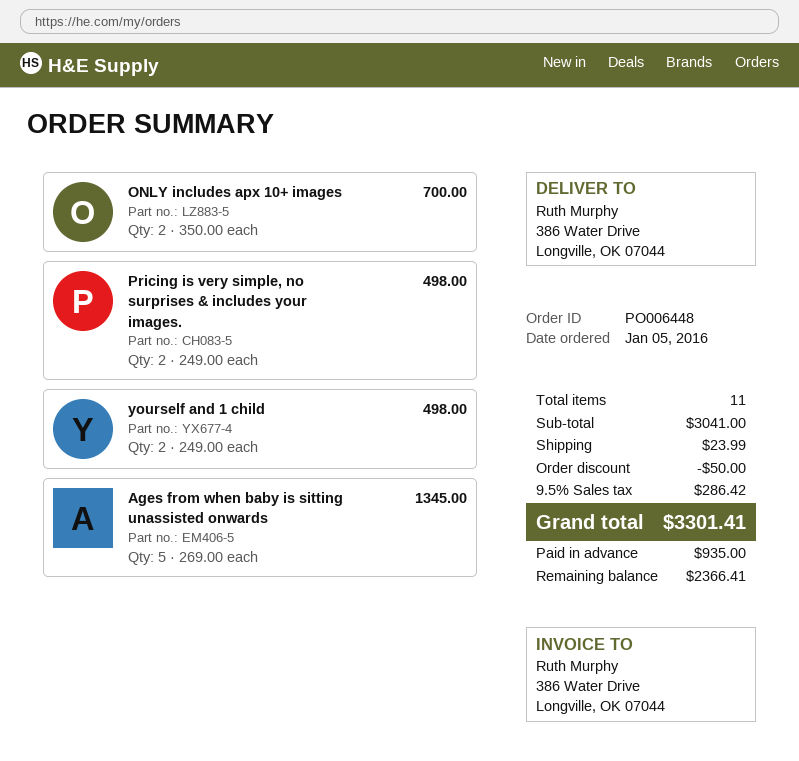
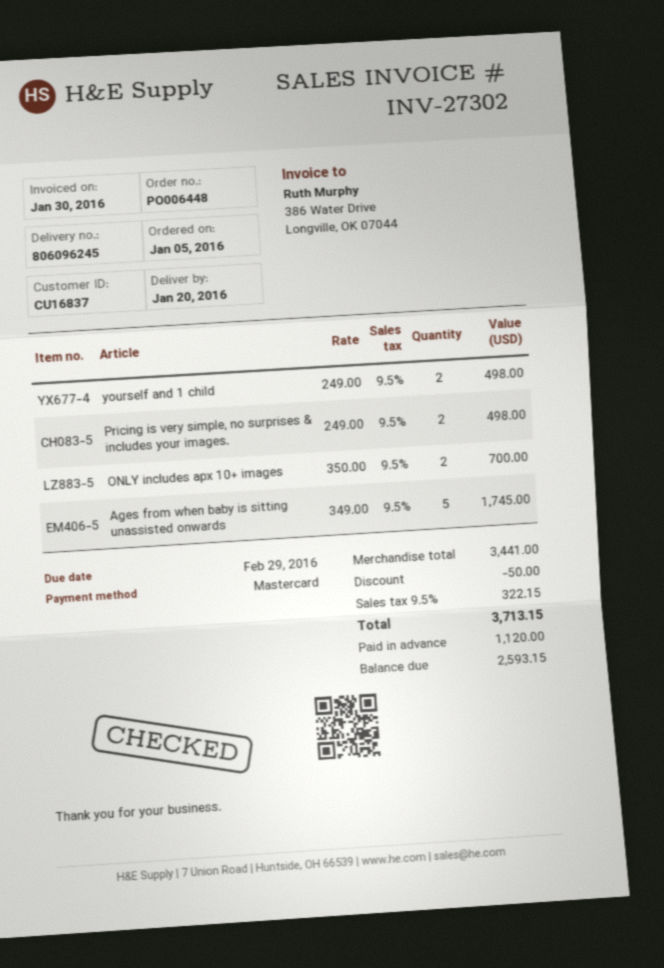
Ages from when baby is sitting unassisted onwards: 5 x 269.00 = 1345.00 -> 5 x 349.00 = 1745.00
subtotal: 3041.00 -> 3441.00
shipping: 23.99 -> none
tax: 9.5% = 286.42 -> 9.5% = 322.15
total: 3301.41 -> 3713.15
deposit: 935.00 -> 1120.00
balance: 2366.41 -> 2593.15

